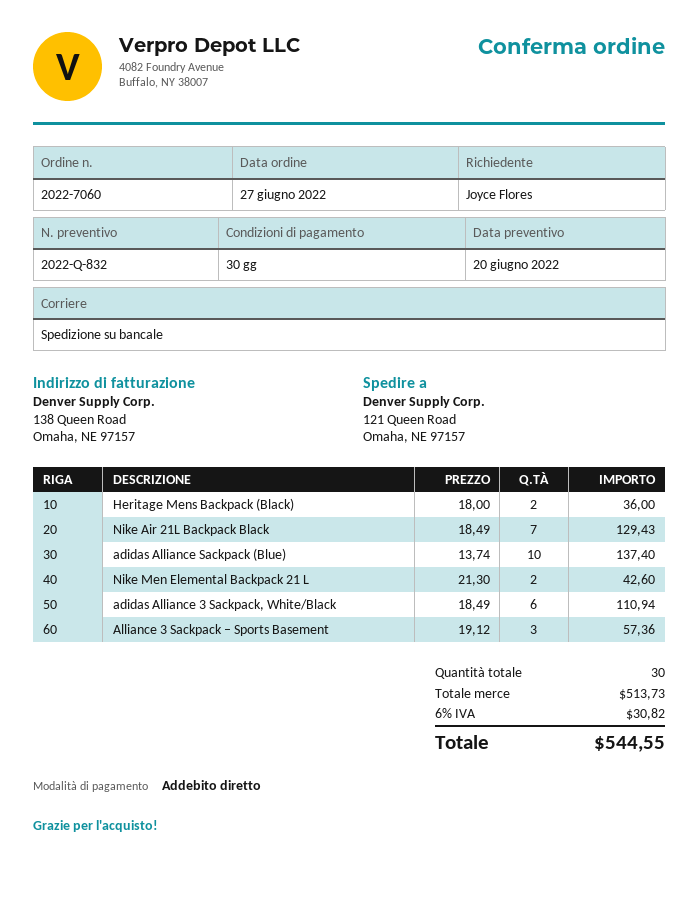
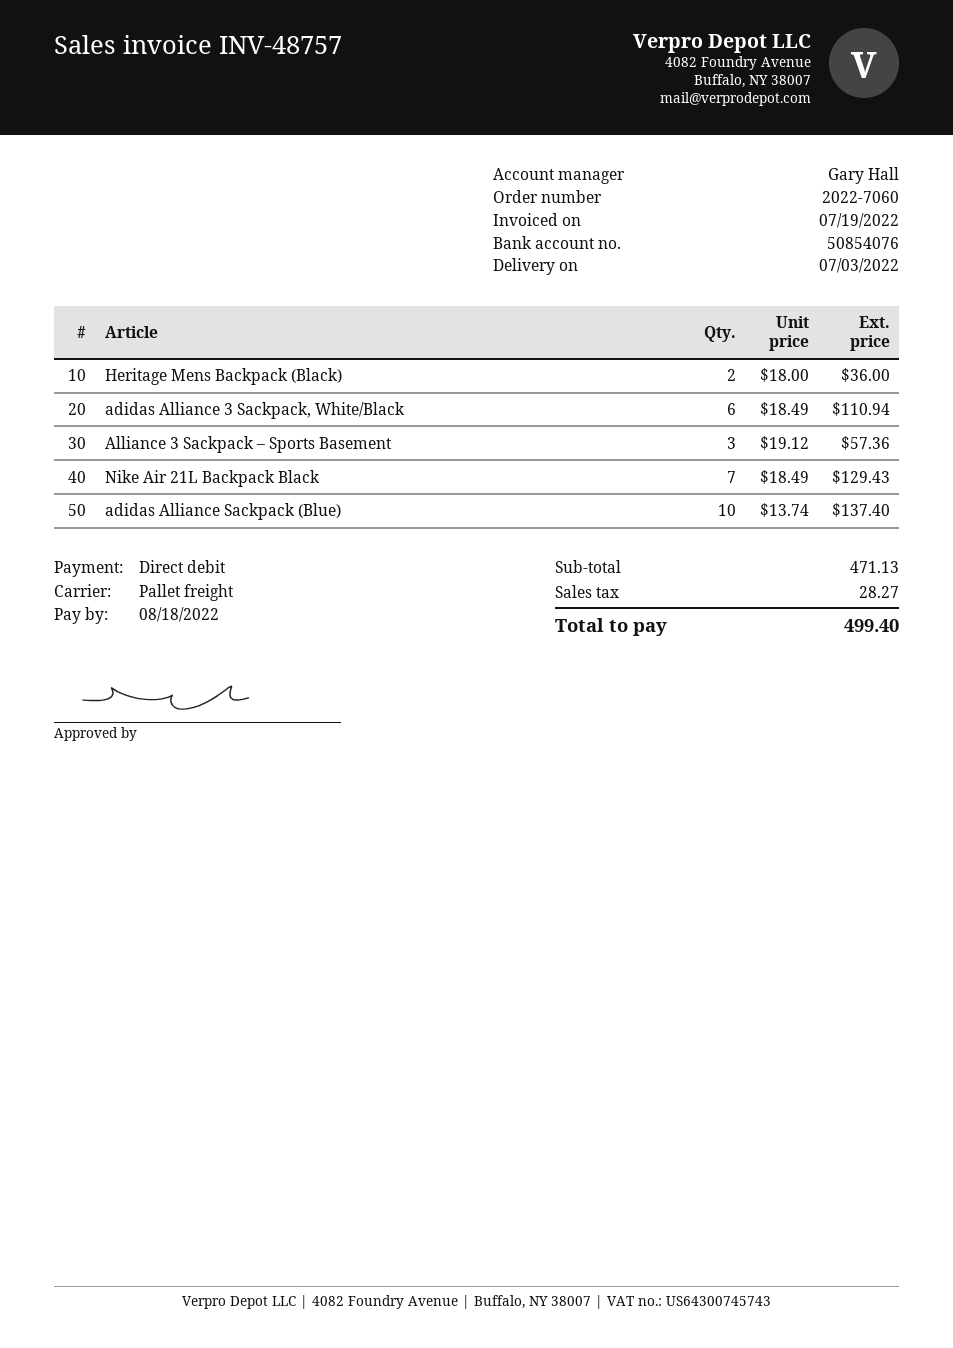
Nike Men Elemental Backpack 21 L: 2 x 21.30 = 42.60 -> none
subtotal: 513.73 -> 471.13
tax: 30.82 -> 28.27
total: 544.55 -> 499.40

